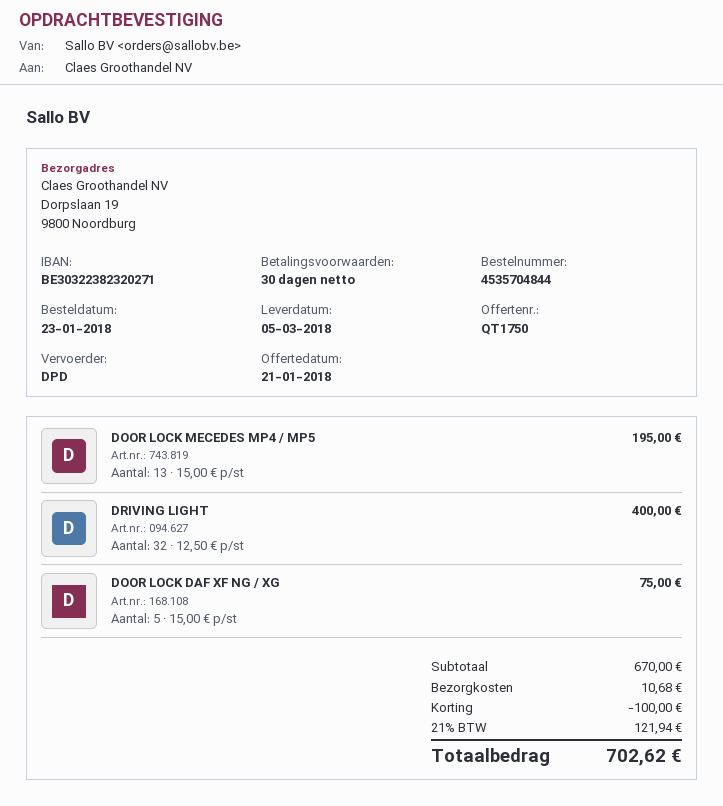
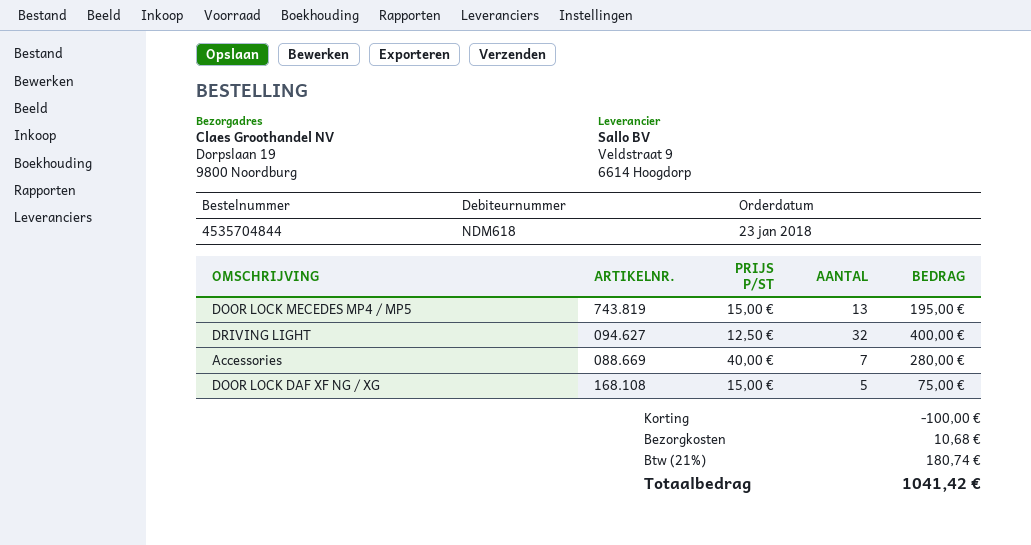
Accessories: none -> 7 x 40.00 = 280.00
tax: 21% = 121.94 -> 21% = 180.74
total: 702.62 -> 1041.42

